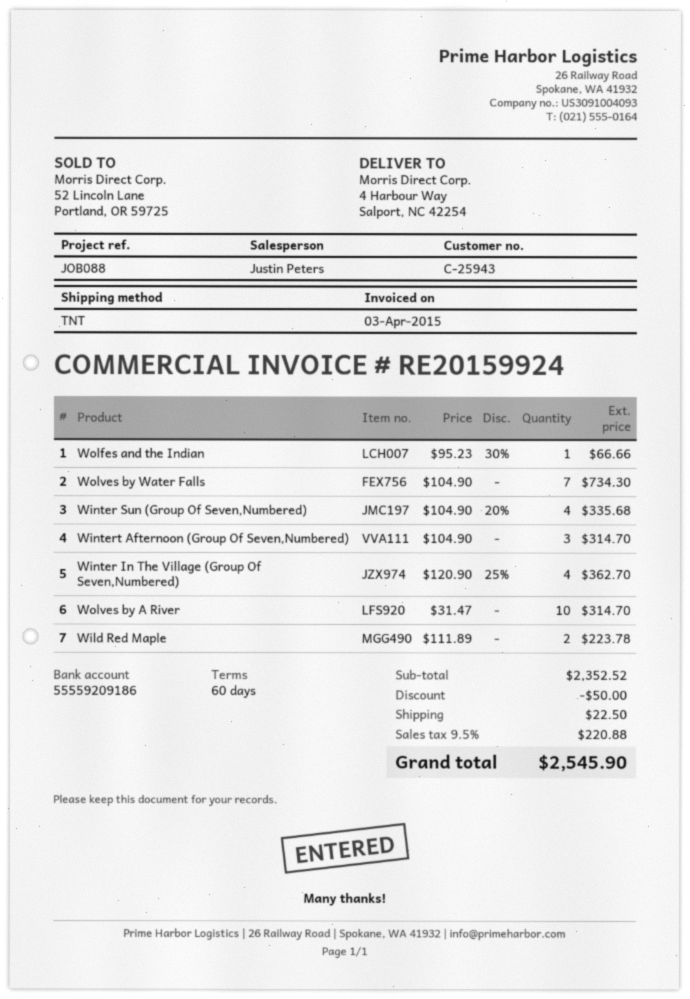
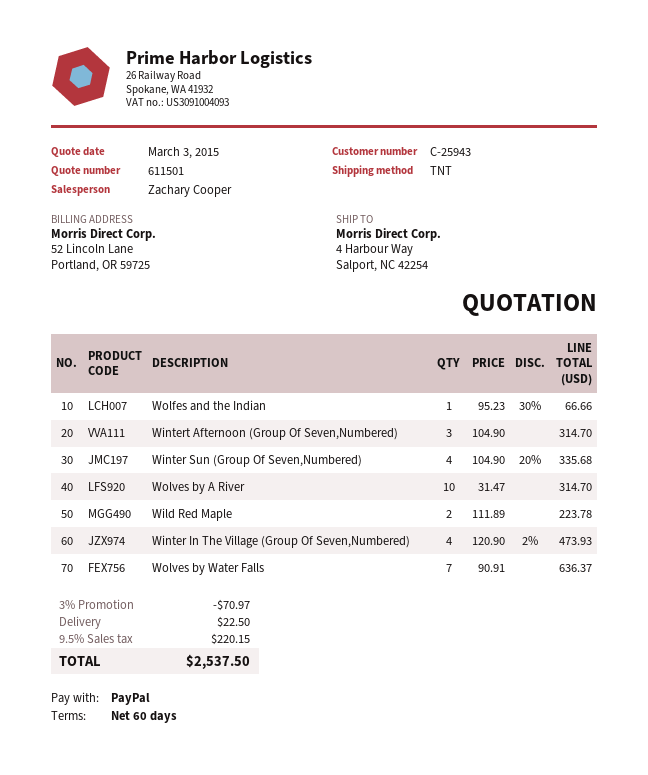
sales rep: Justin Peters -> Zachary Cooper
Wolves by Water Falls: 7 x 104.90 = 734.30 -> 7 x 90.91 = 636.37
Winter In The Village (Group Of Seven,Numbered): 4 x 120.90 - 25% = 362.70 -> 4 x 120.90 - 2% = 473.93
discount: 50.00 -> 70.97
tax: 9.5% = 220.88 -> 9.5% = 220.15
total: 2545.90 -> 2537.50

